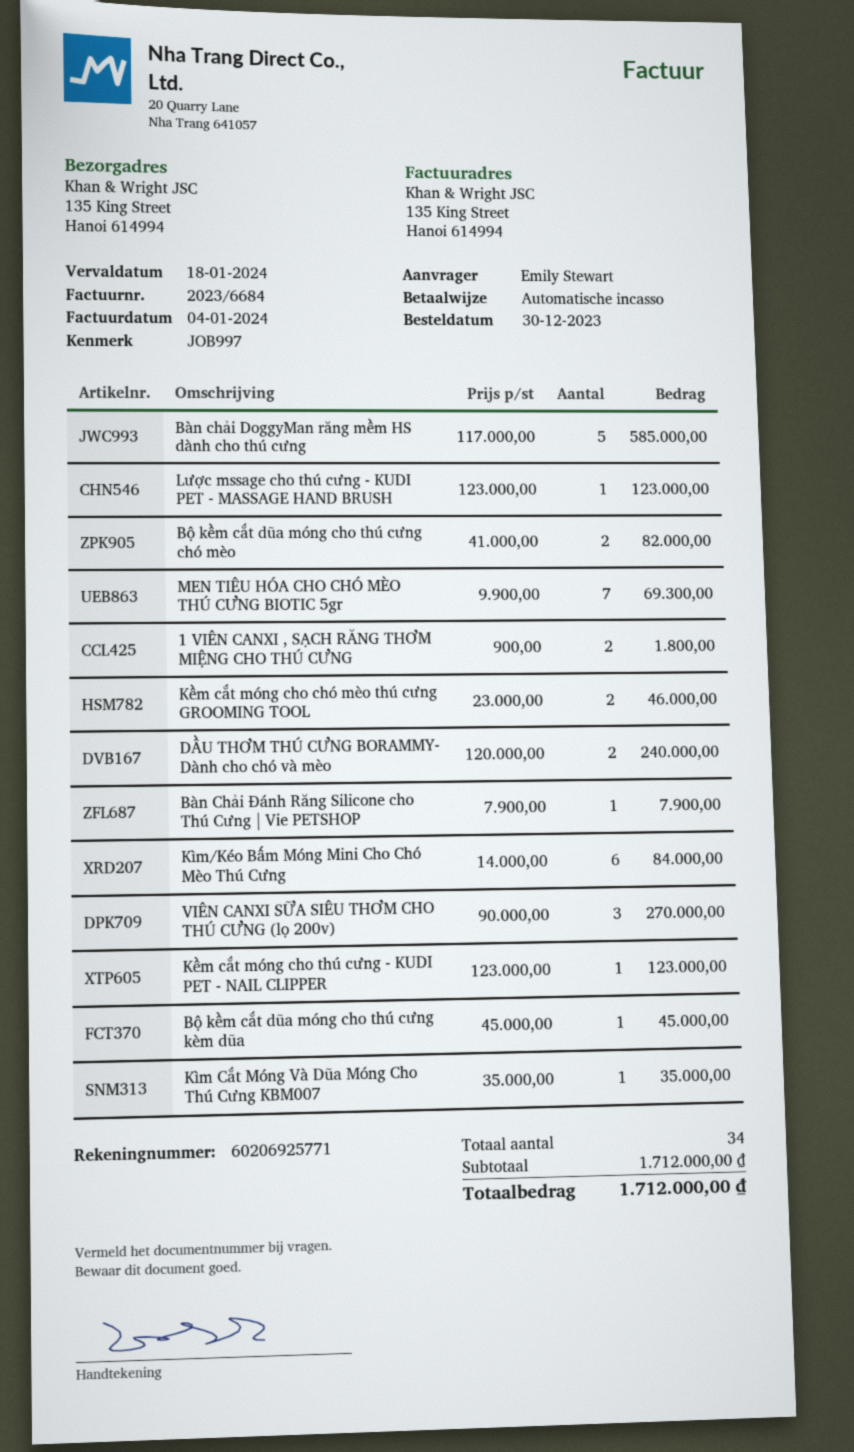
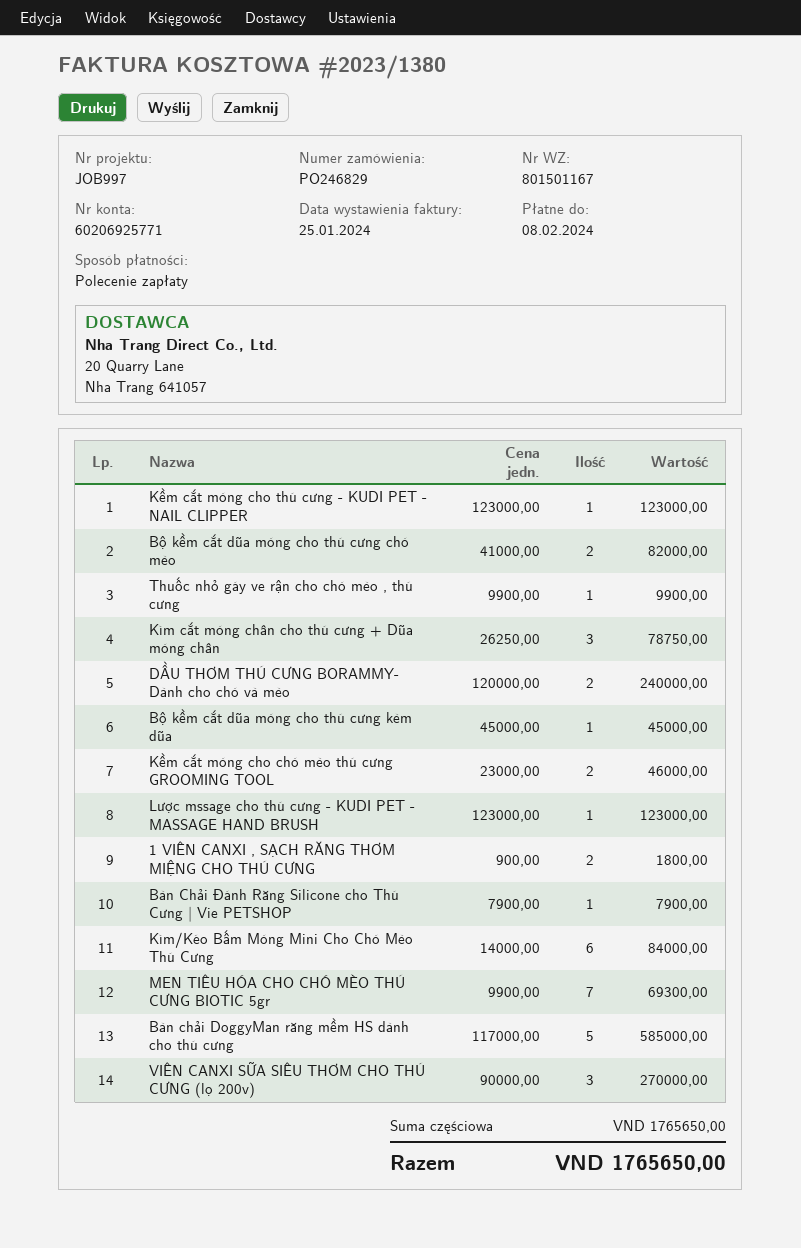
invoice number: 2023/6684 -> 2023/1380
invoice date: 2024-01-04 -> 2024-01-25
due date: 2024-01-18 -> 2024-02-08
Kìm Cắt Móng Và Dũa Móng Cho Thú Cưng KBM007: 1 x 35000.00 = 35000.00 -> none
Thuốc nhỏ gáy ve rận cho chó mèo , thú cưng: none -> 1 x 9900.00 = 9900.00
Kìm cắt móng chân cho thú cưng + Dũa móng chân: none -> 3 x 26250.00 = 78750.00
subtotal: 1712000.00 -> 1765650.00
total: 1712000.00 -> 1765650.00

